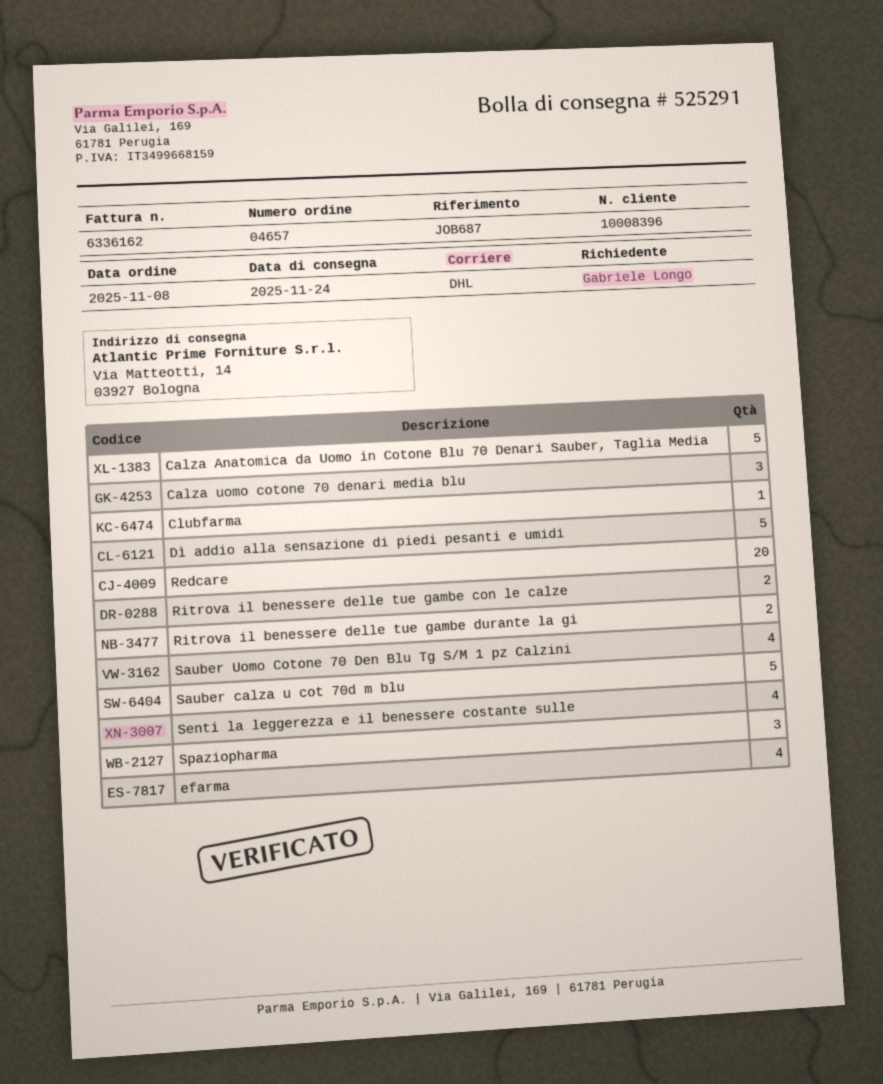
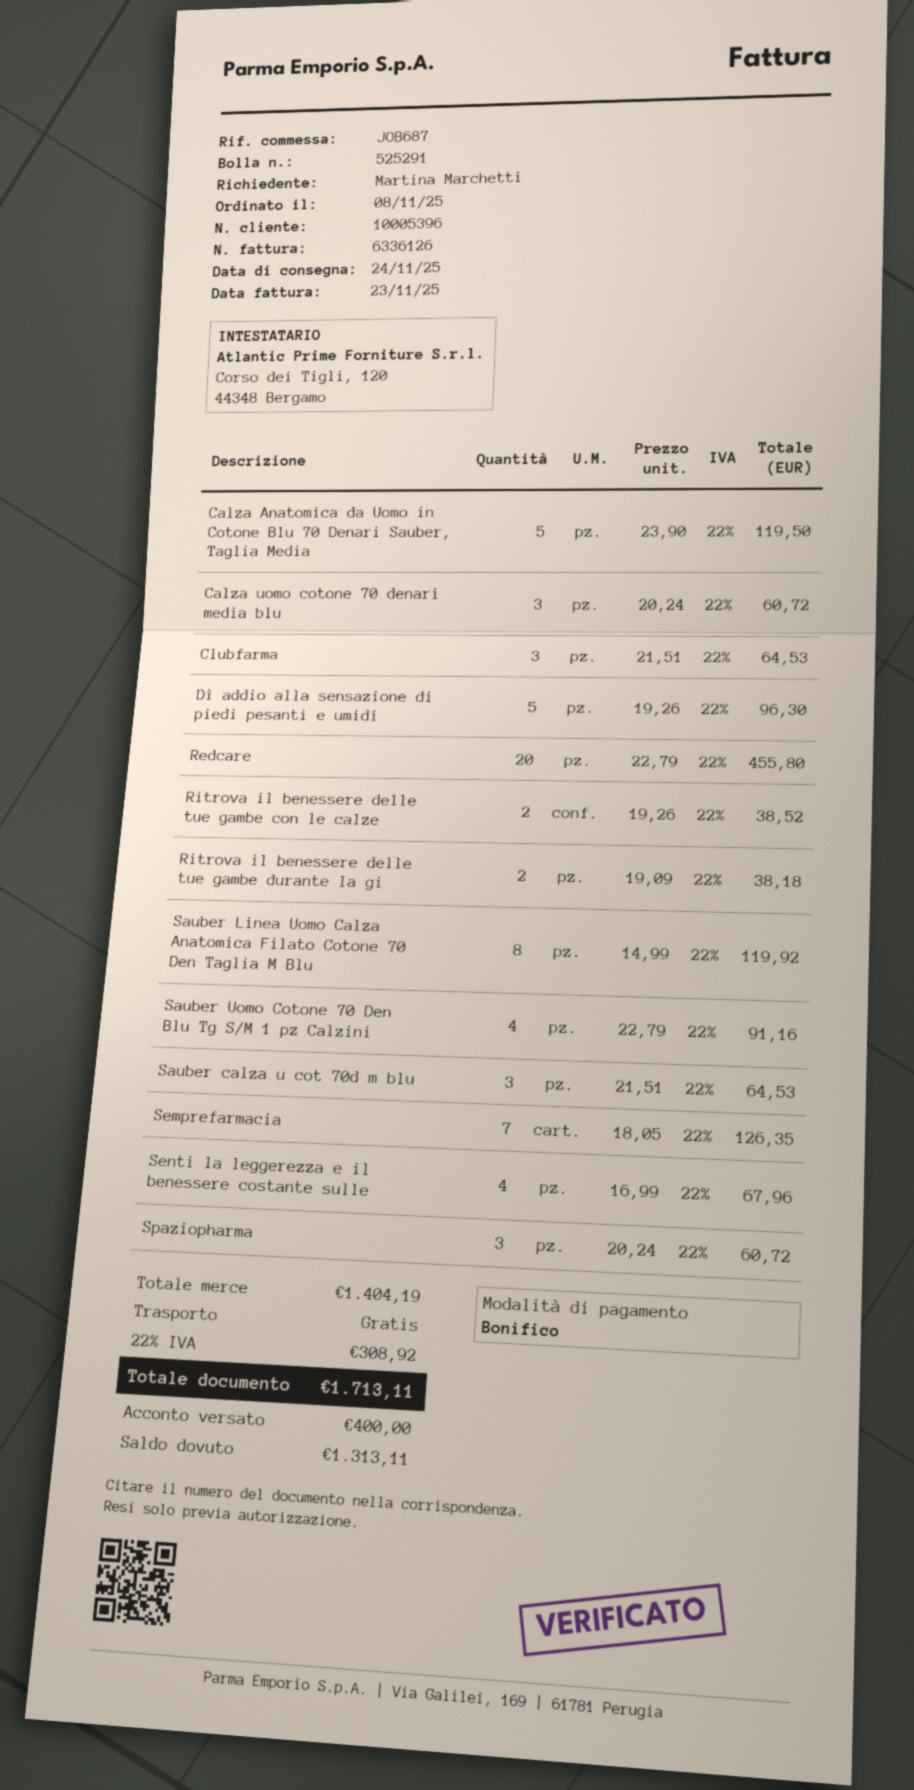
invoice number: 6336162 -> 6336126
customer number: 10008396 -> 10005396
ordered by: Gabriele Longo -> Martina Marchetti
Clubfarma: 1 -> 3
Sauber calza u cot 70d m blu: 5 -> 3
efarma: 4 -> none
Sauber Linea Uomo Calza Anatomica Filato Cotone 70 Den Taglia M Blu: none -> 8
Semprefarmacia: none -> 7

